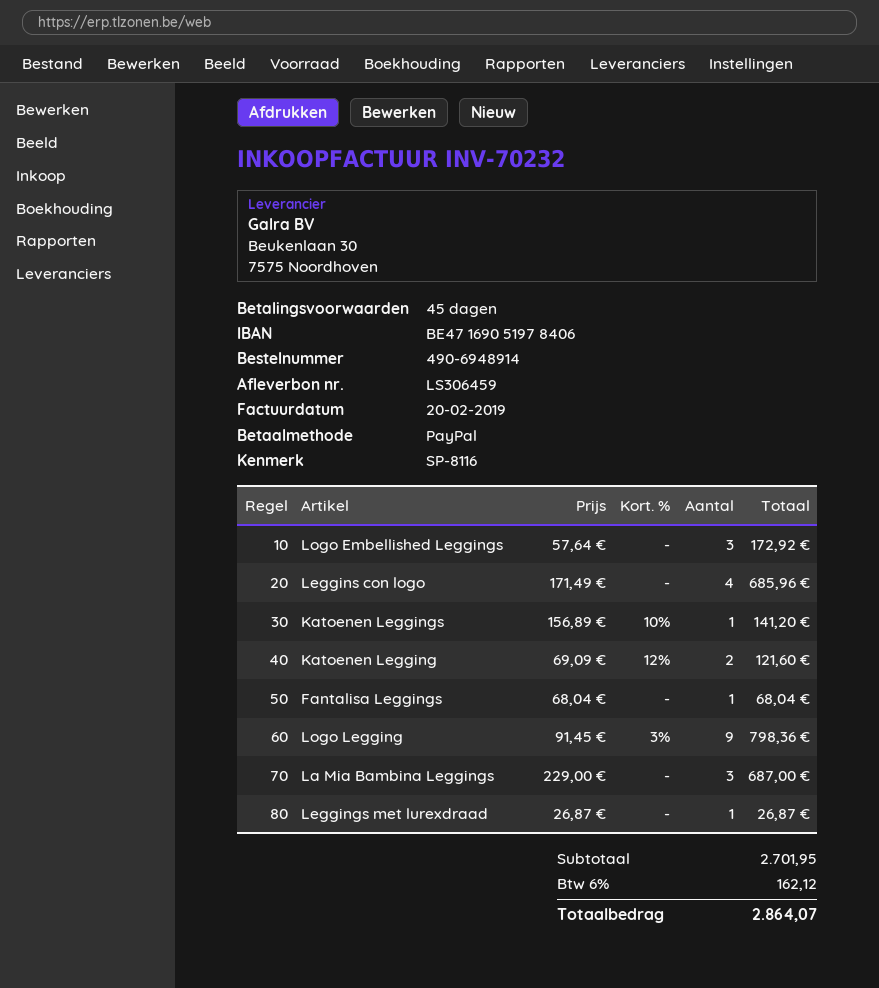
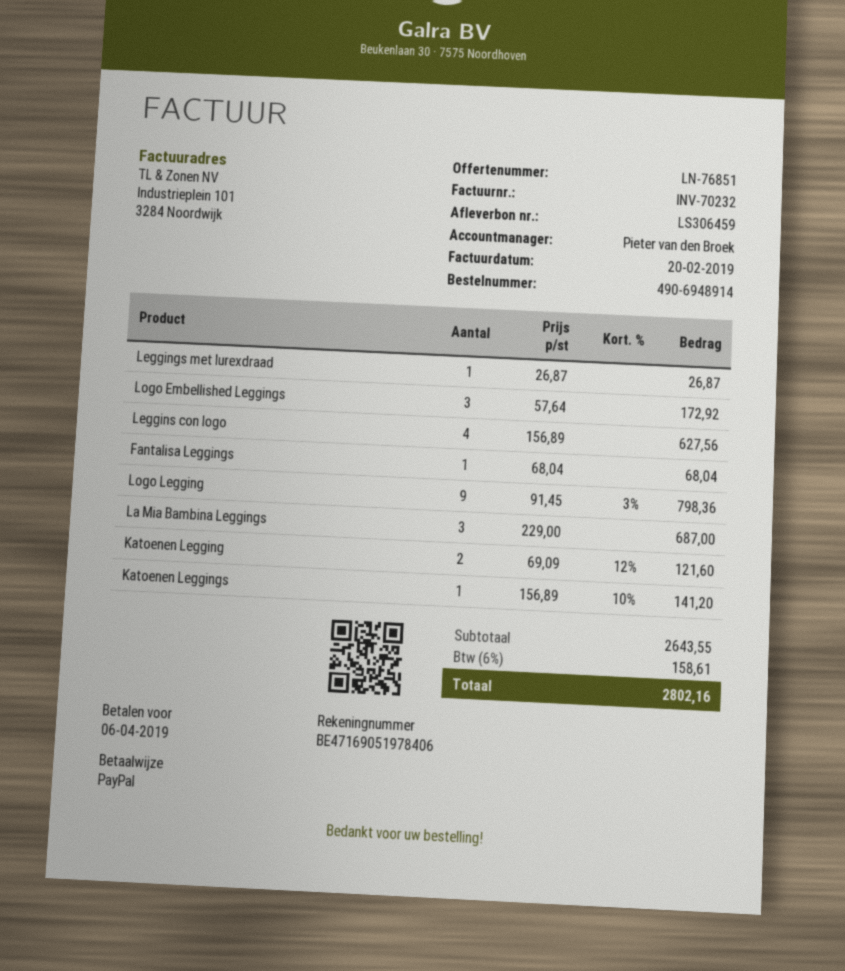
Leggins con logo: 4 x 171.49 = 685.96 -> 4 x 156.89 = 627.56
subtotal: 2701.95 -> 2643.55
tax: 6% = 162.12 -> 6% = 158.61
total: 2864.07 -> 2802.16

